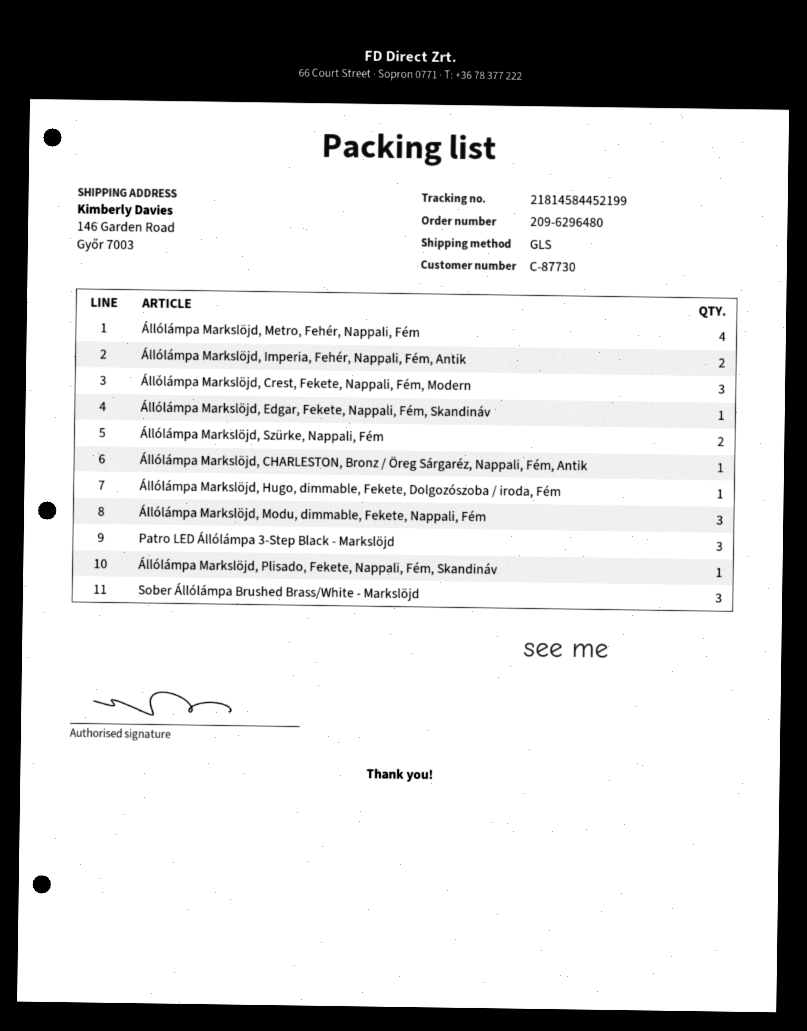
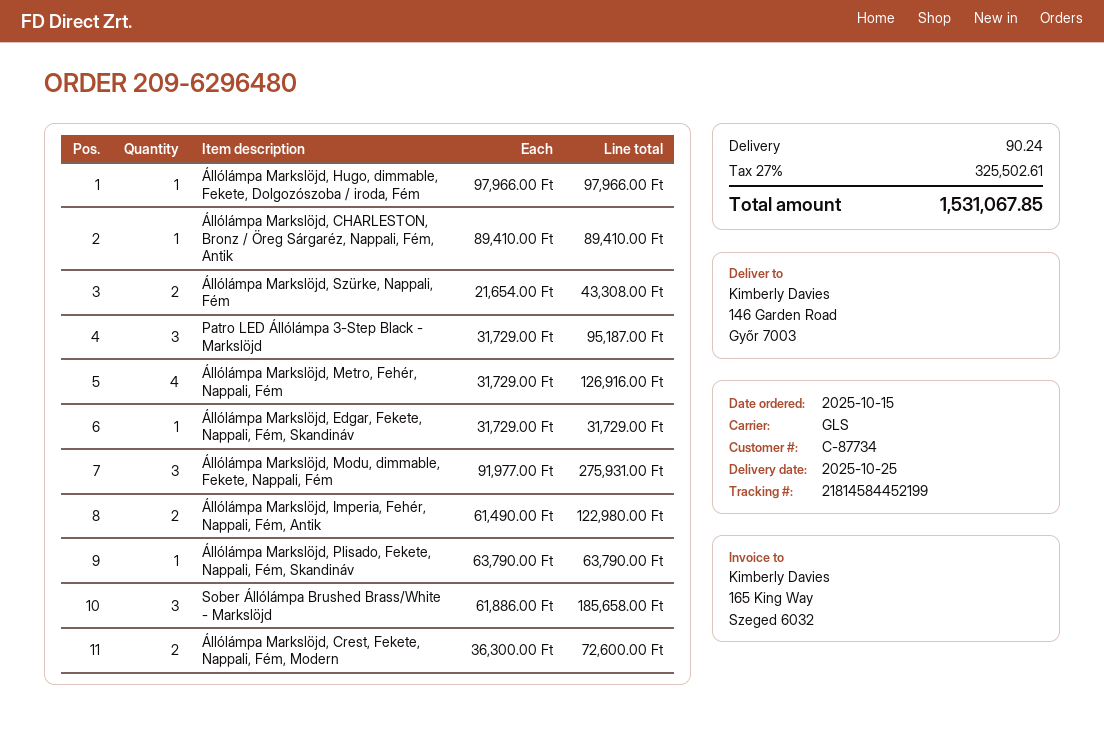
customer number: C-87730 -> C-87734
Állólámpa Markslöjd, Crest, Fekete, Nappali, Fém, Modern: 3 -> 2

